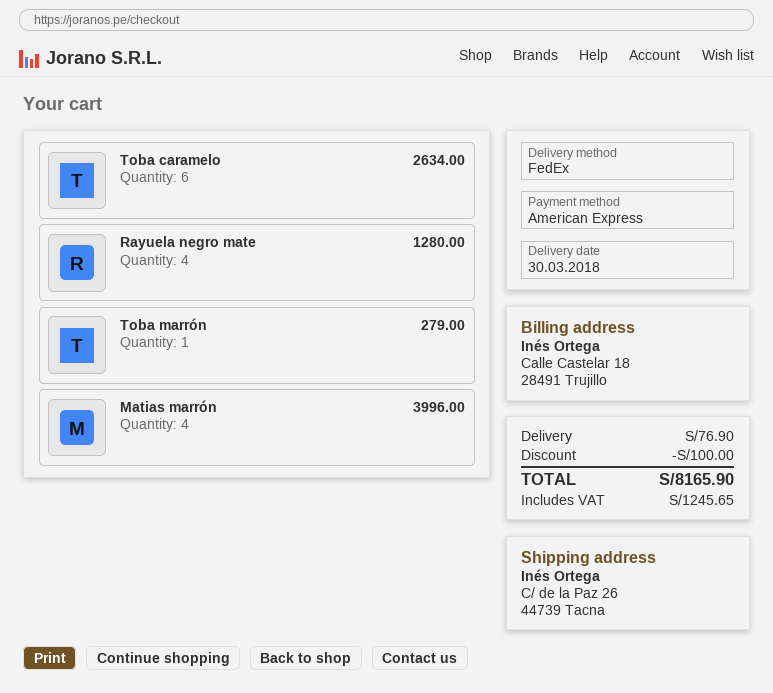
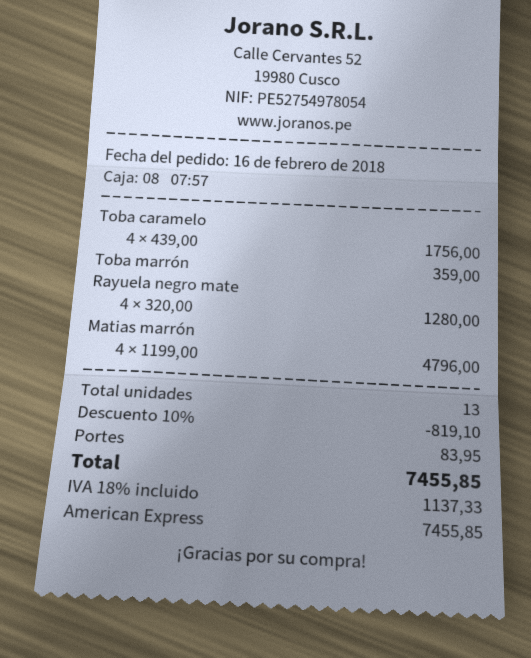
Toba caramelo: 6 for 2634.00 -> 4 for 1756.00
Toba marrón: 1 for 279.00 -> 1 for 359.00
Matias marrón: 4 for 3996.00 -> 4 for 4796.00
discount: 100.00 -> 819.10
shipping: 76.90 -> 83.95
tax: 1245.65 -> 1137.33
total: 8165.90 -> 7455.85

